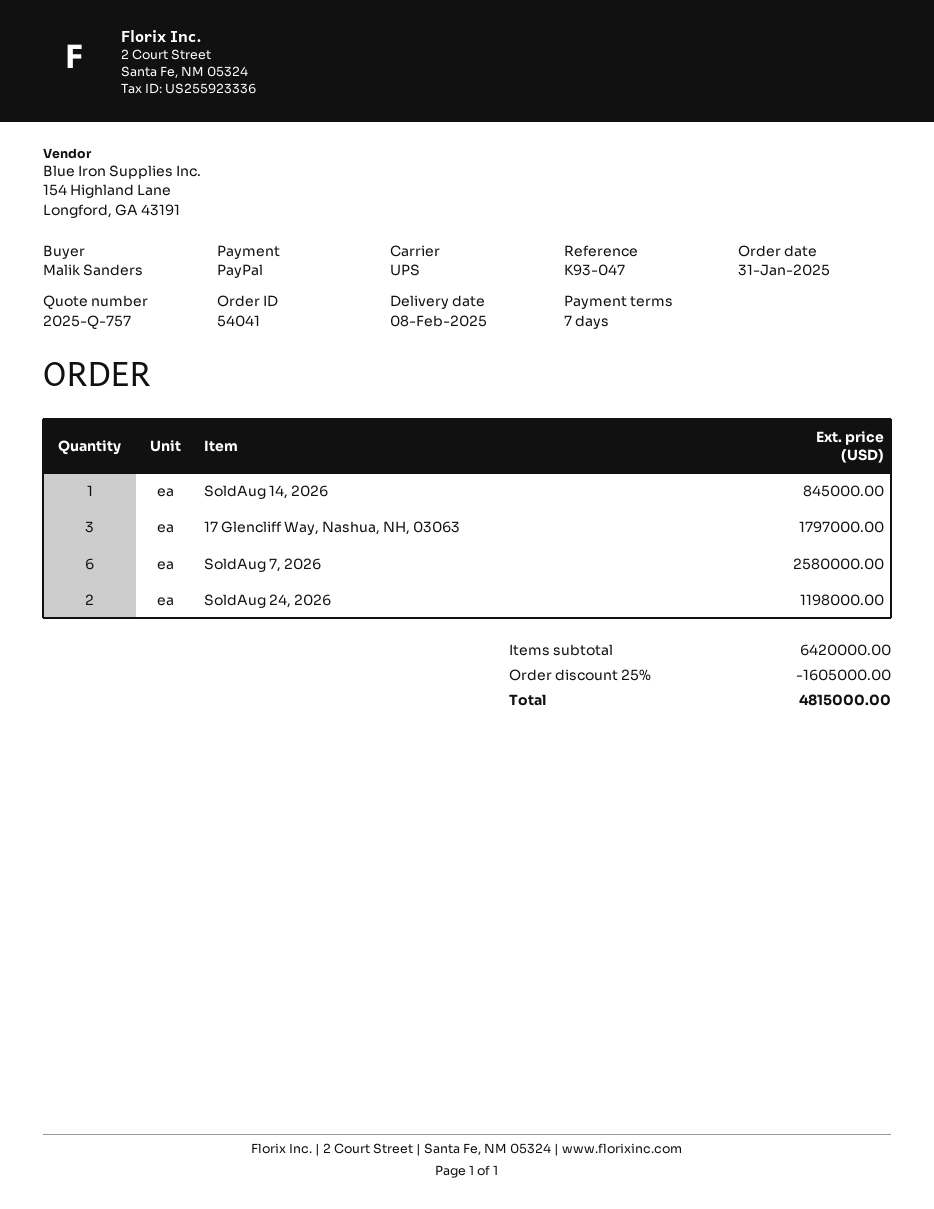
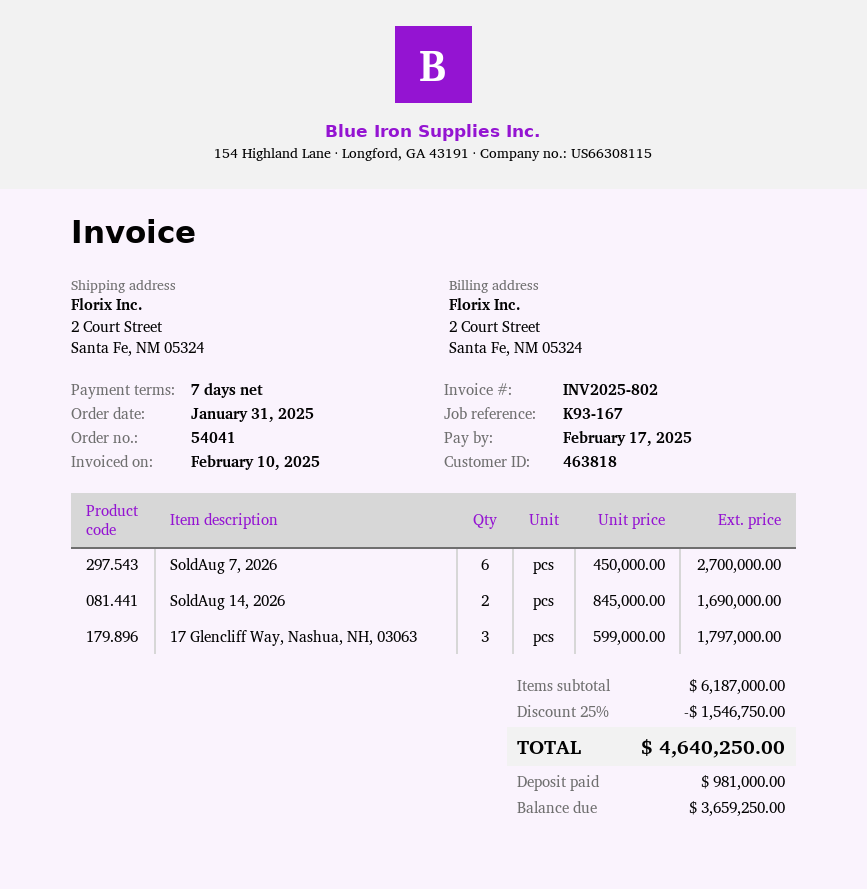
reference: K93-047 -> K93-167
SoldAug 14, 2026: 1 for 845000.00 -> 2 for 1690000.00
SoldAug 7, 2026: 6 for 2580000.00 -> 6 for 2700000.00
SoldAug 24, 2026: 2 for 1198000.00 -> none
subtotal: 6420000.00 -> 6187000.00
discount: 25% = 1605000.00 -> 25% = 1546750.00
total: 4815000.00 -> 4640250.00

